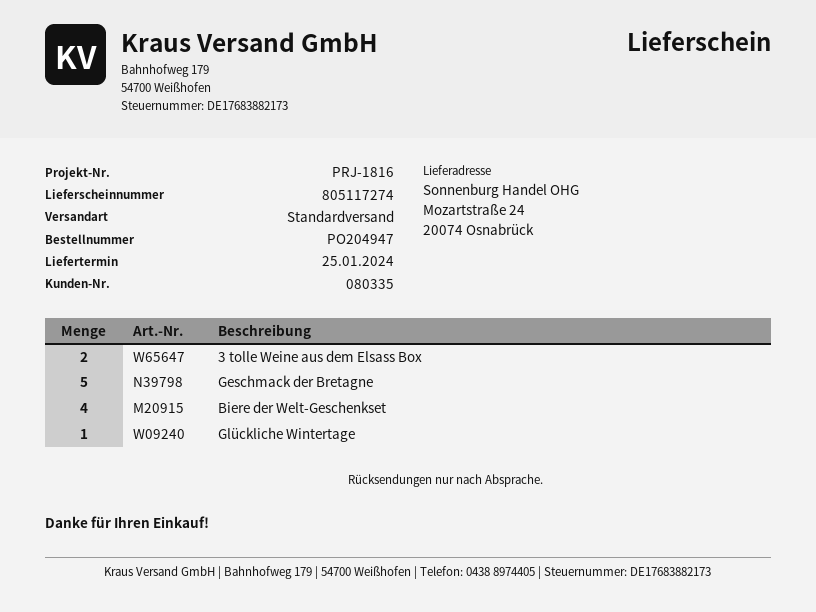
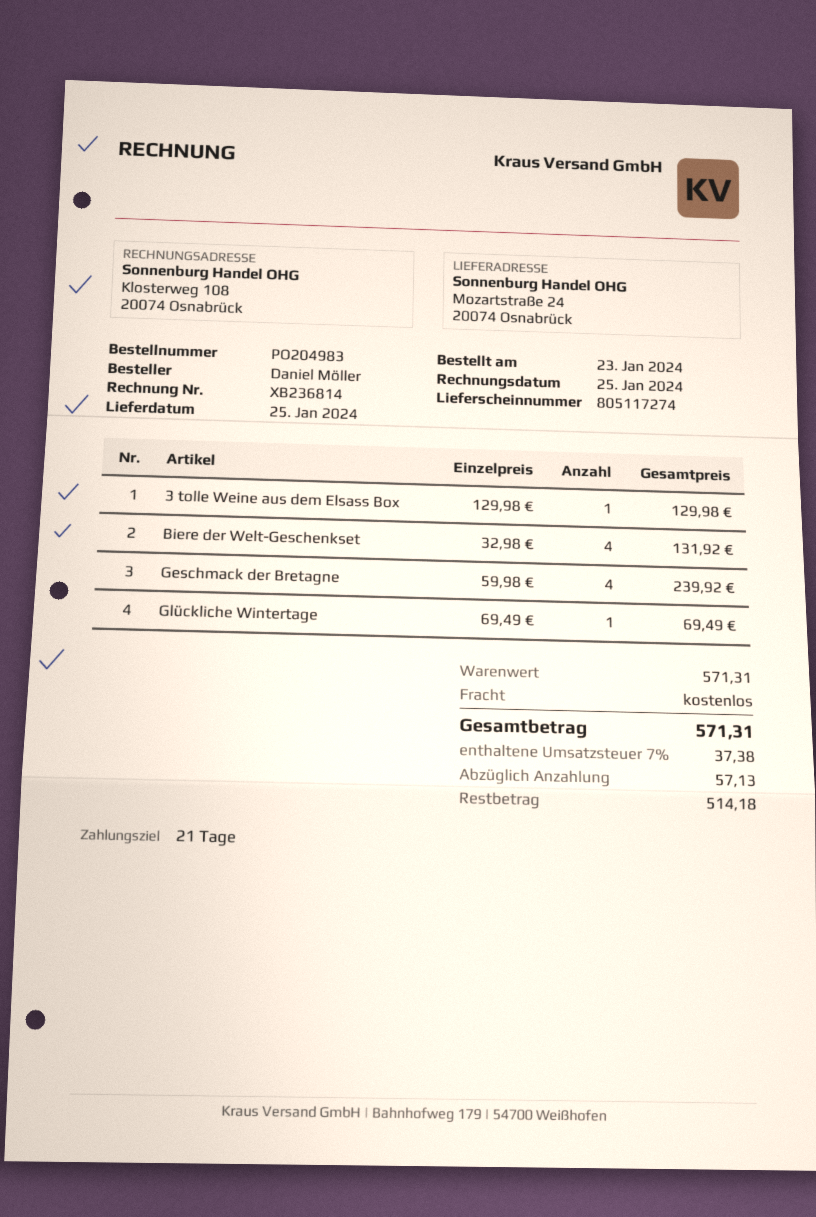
order number: PO204947 -> PO204983
3 tolle Weine aus dem Elsass Box: 2 -> 1
Geschmack der Bretagne: 5 -> 4

